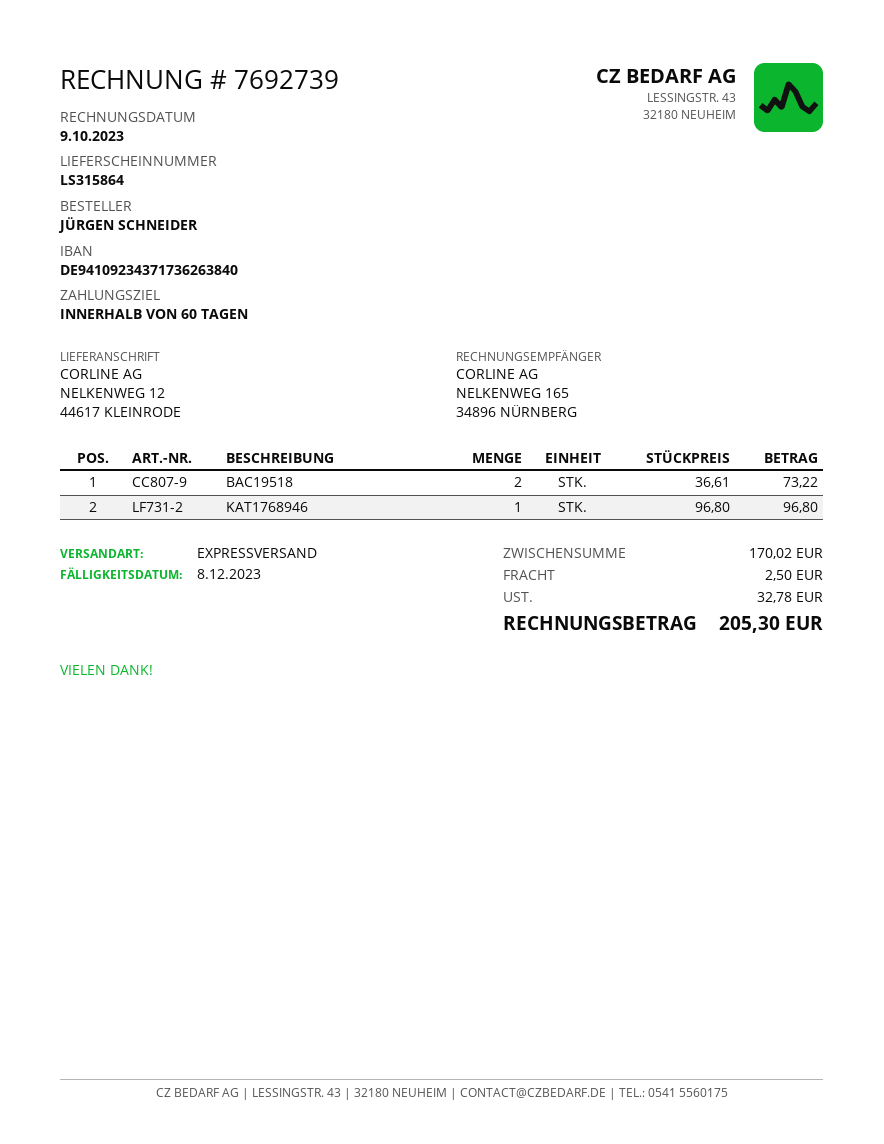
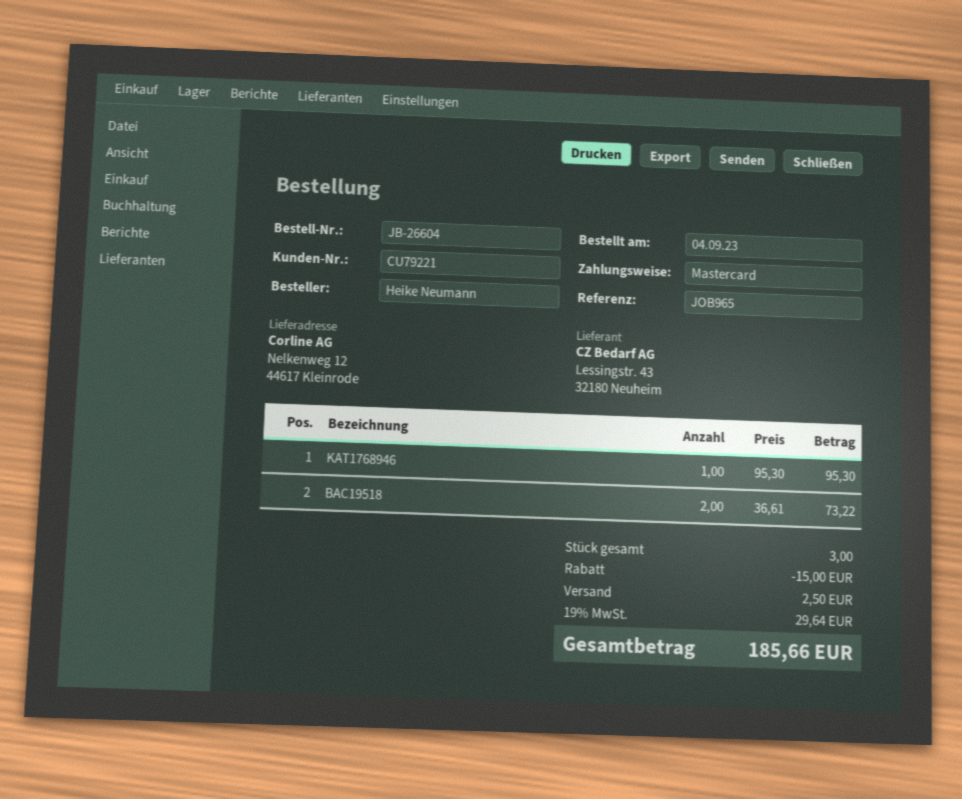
ordered by: JÜRGEN SCHNEIDER -> Heike Neumann
KAT1768946: 1 x 96.80 = 96.80 -> 1 x 95.30 = 95.30
discount: none -> 15.00
tax: 32.78 -> 29.64
total: 205.30 -> 185.66

